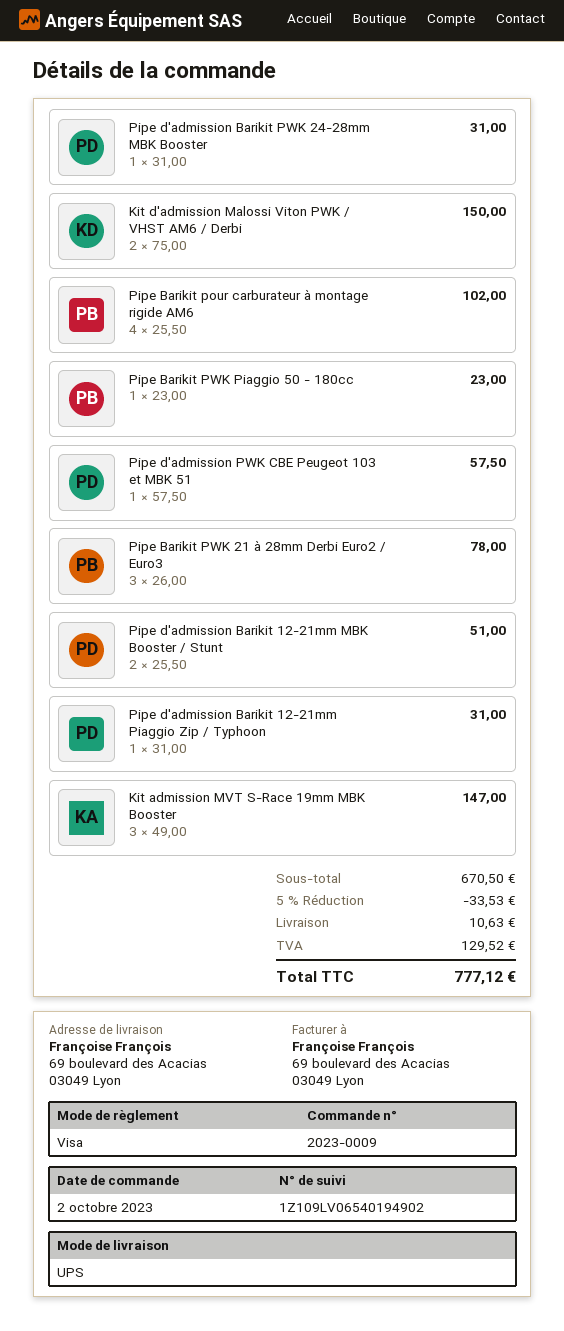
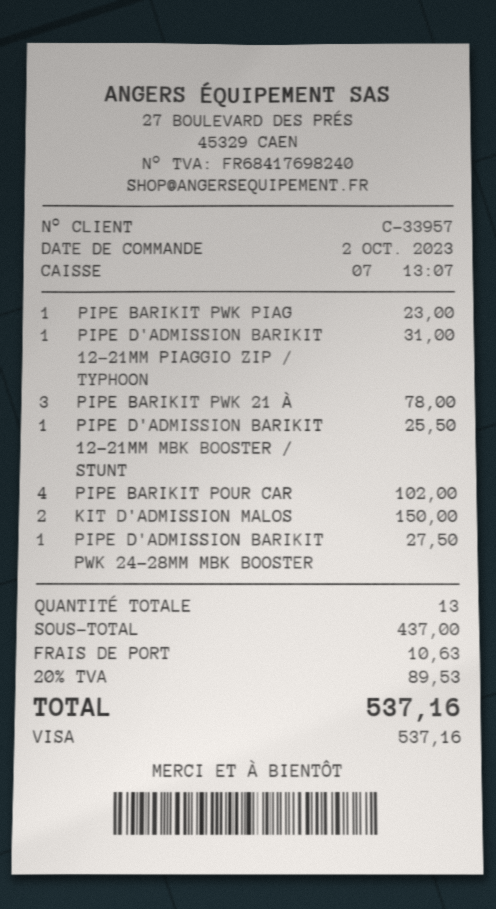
Pipe d'admission Barikit PWK 24-28mm MBK Booster: 1 for 31.00 -> 1 for 27.50
Pipe d'admission PWK CBE Peugeot 103 et MBK 51: 1 for 57.50 -> none
Pipe d'admission Barikit 12-21mm MBK Booster / Stunt: 2 for 51.00 -> 1 for 25.50
Kit admission MVT S-Race 19mm MBK Booster: 3 for 147.00 -> none
subtotal: 670.50 -> 437.00
discount: 5% = 33.53 -> none
tax: 129.52 -> 89.53
total: 777.12 -> 537.16

